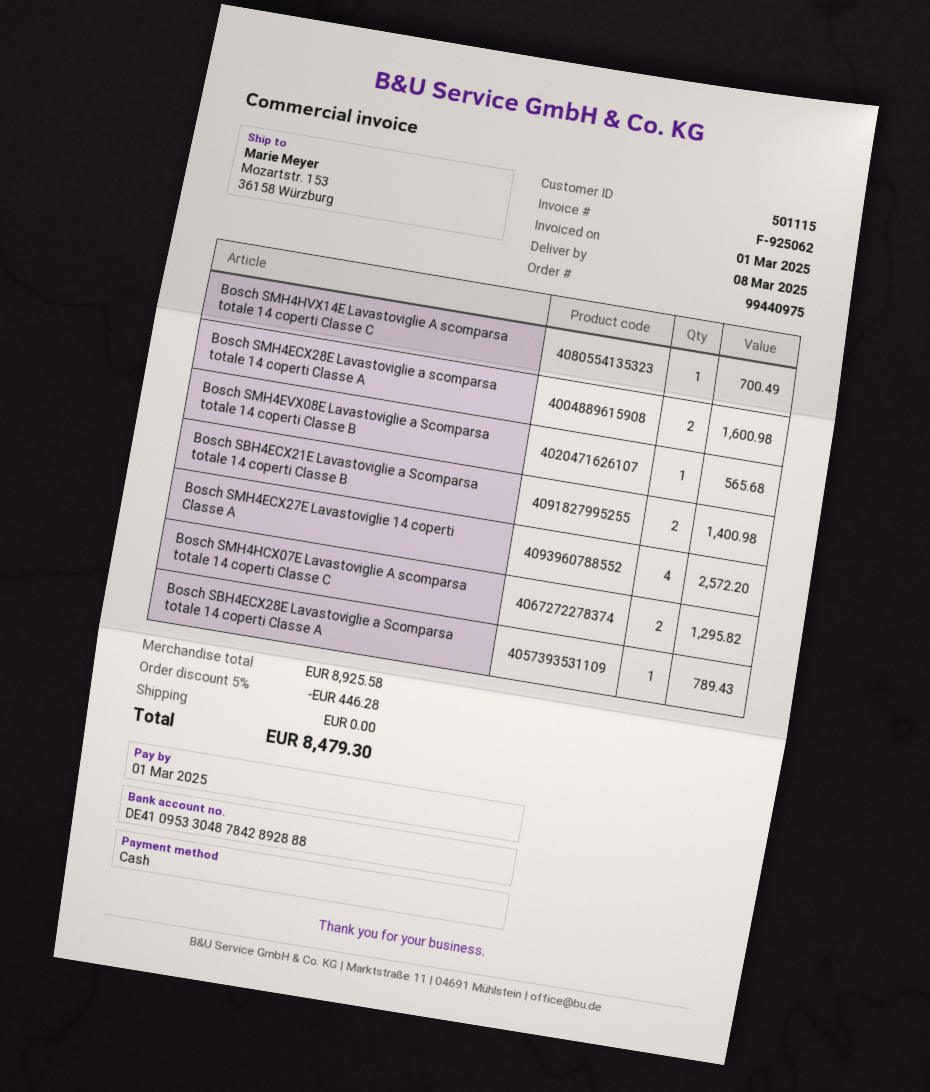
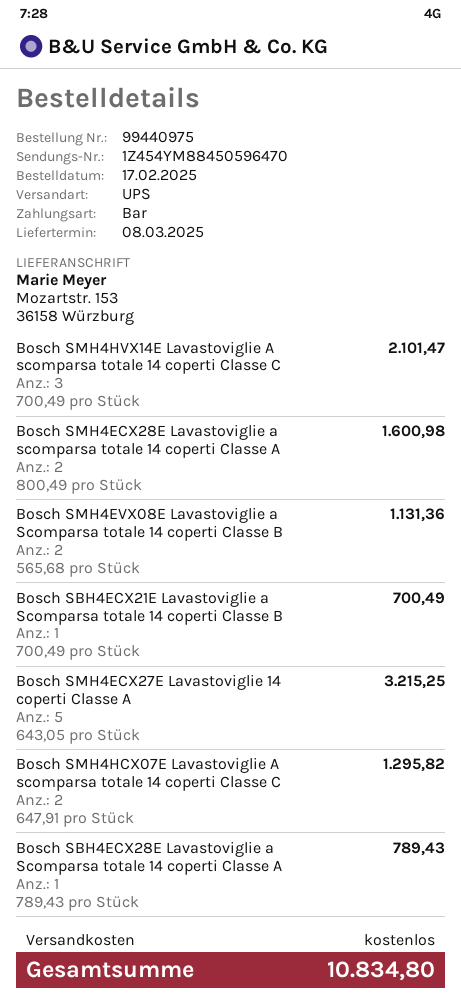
Bosch SMH4HVX14E Lavastoviglie A scomparsa totale 14 coperti Classe C: 1 for 700.49 -> 3 for 2101.47
Bosch SMH4EVX08E Lavastoviglie a Scomparsa totale 14 coperti Classe B: 1 for 565.68 -> 2 for 1131.36
Bosch SBH4ECX21E Lavastoviglie a Scomparsa totale 14 coperti Classe B: 2 for 1400.98 -> 1 for 700.49
Bosch SMH4ECX27E Lavastoviglie 14 coperti Classe A: 4 for 2572.20 -> 5 for 3215.25
discount: 5% = 446.28 -> none
total: 8479.30 -> 10834.80

